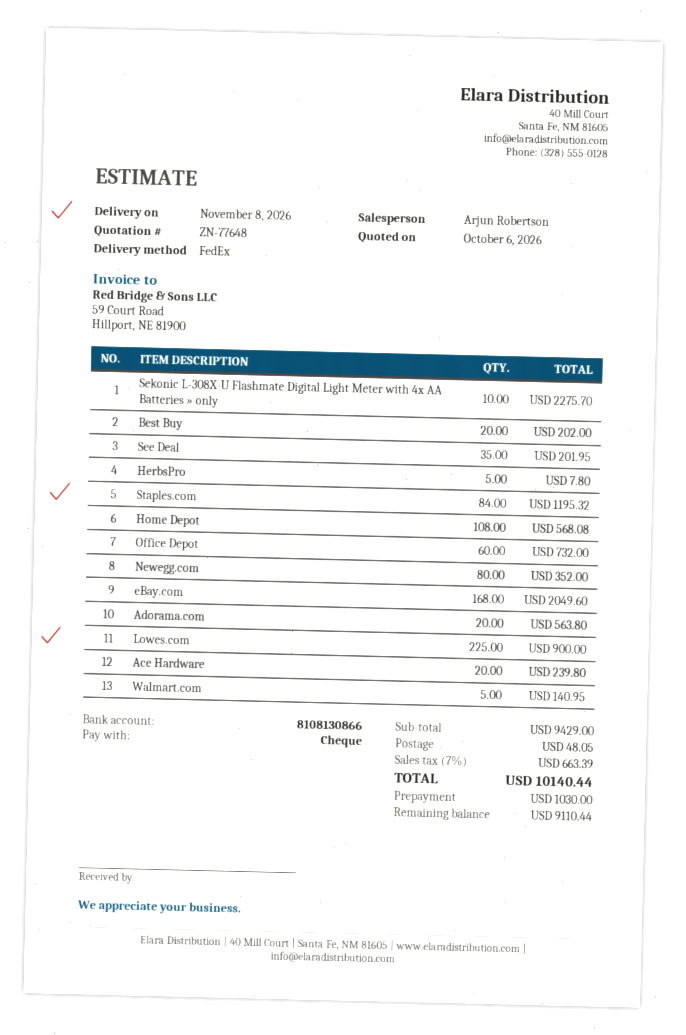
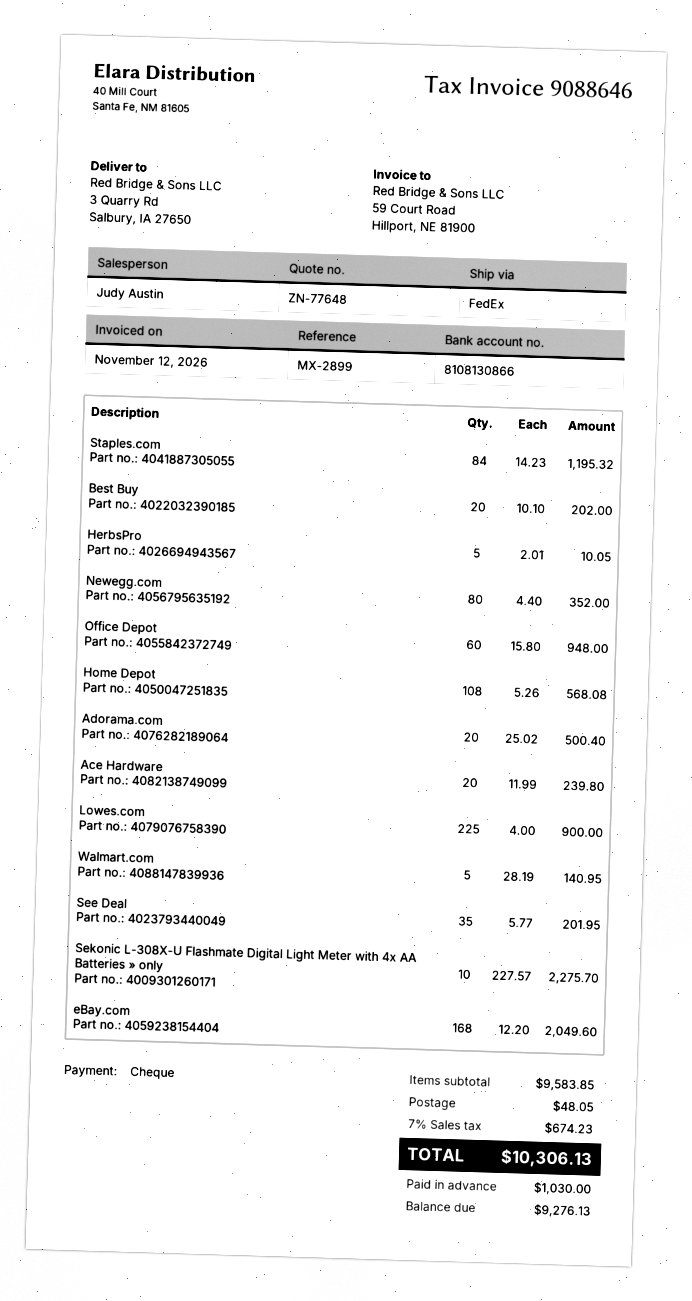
sales rep: Arjun Robertson -> Judy Austin
HerbsPro: 5 for 7.80 -> 5 for 10.05
Office Depot: 60 for 732.00 -> 60 for 948.00
Adorama.com: 20 for 563.80 -> 20 for 500.40
subtotal: 9429.00 -> 9583.85
tax: 7% = 663.39 -> 7% = 674.23
total: 10140.44 -> 10306.13
balance: 9110.44 -> 9276.13

